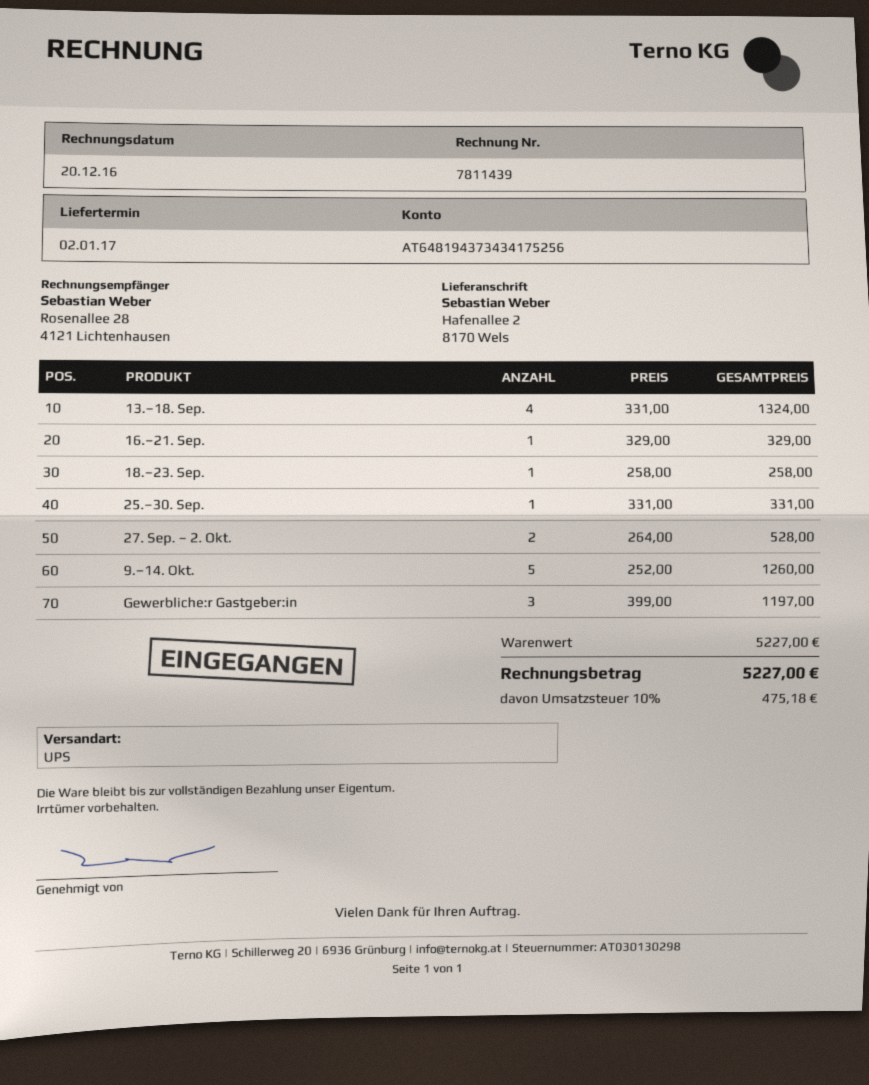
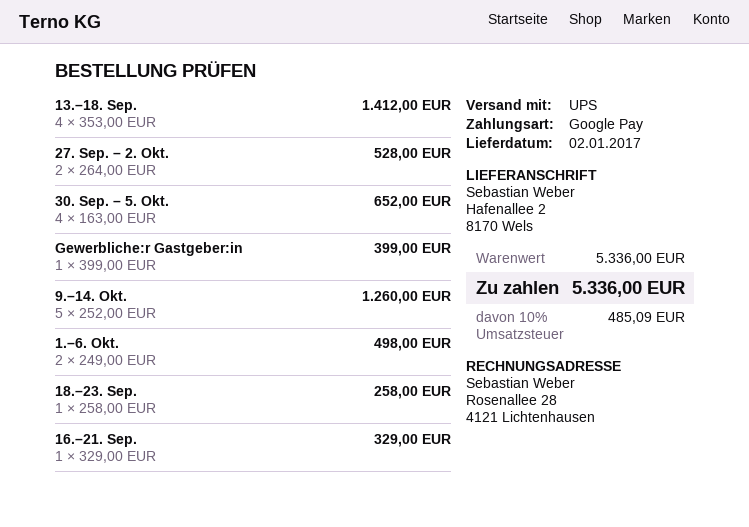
13.–18. Sep.: 4 x 331.00 = 1324.00 -> 4 x 353.00 = 1412.00
25.–30. Sep.: 1 x 331.00 = 331.00 -> none
Gewerbliche:r Gastgeber:in: 3 x 399.00 = 1197.00 -> 1 x 399.00 = 399.00
30. Sep. – 5. Okt.: none -> 4 x 163.00 = 652.00
1.–6. Okt.: none -> 2 x 249.00 = 498.00
subtotal: 5227.00 -> 5336.00
tax: 10% = 475.18 -> 10% = 485.09
total: 5227.00 -> 5336.00

